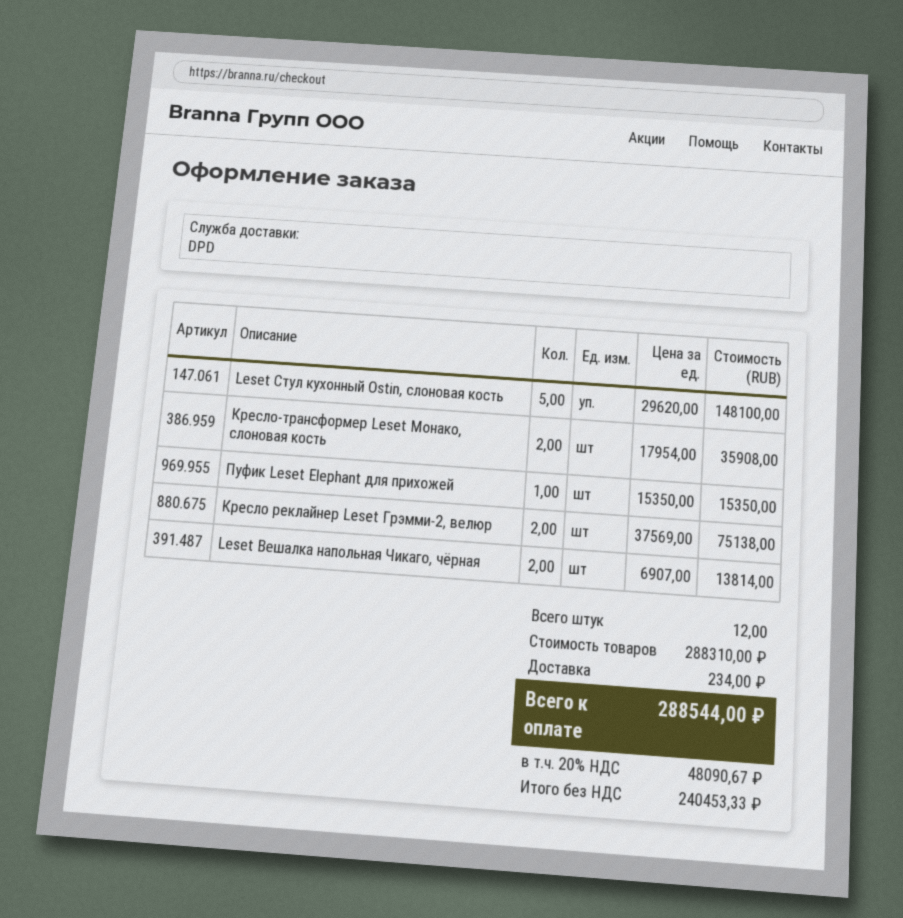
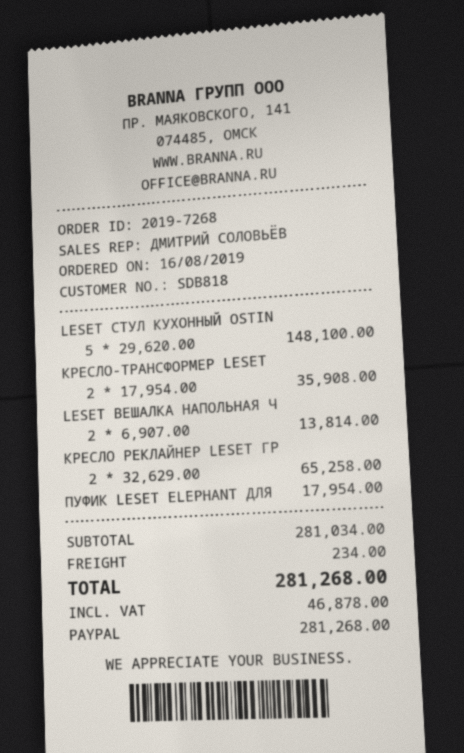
Пуфик Leset Elephant для прихожей: 1 x 15350.00 = 15350.00 -> 1 x 17954.00 = 17954.00
Кресло реклайнер Leset Грэмми-2, велюр: 2 x 37569.00 = 75138.00 -> 2 x 32629.00 = 65258.00
subtotal: 288310.00 -> 281034.00
tax: 48090.67 -> 46878.00
total: 288544.00 -> 281268.00

